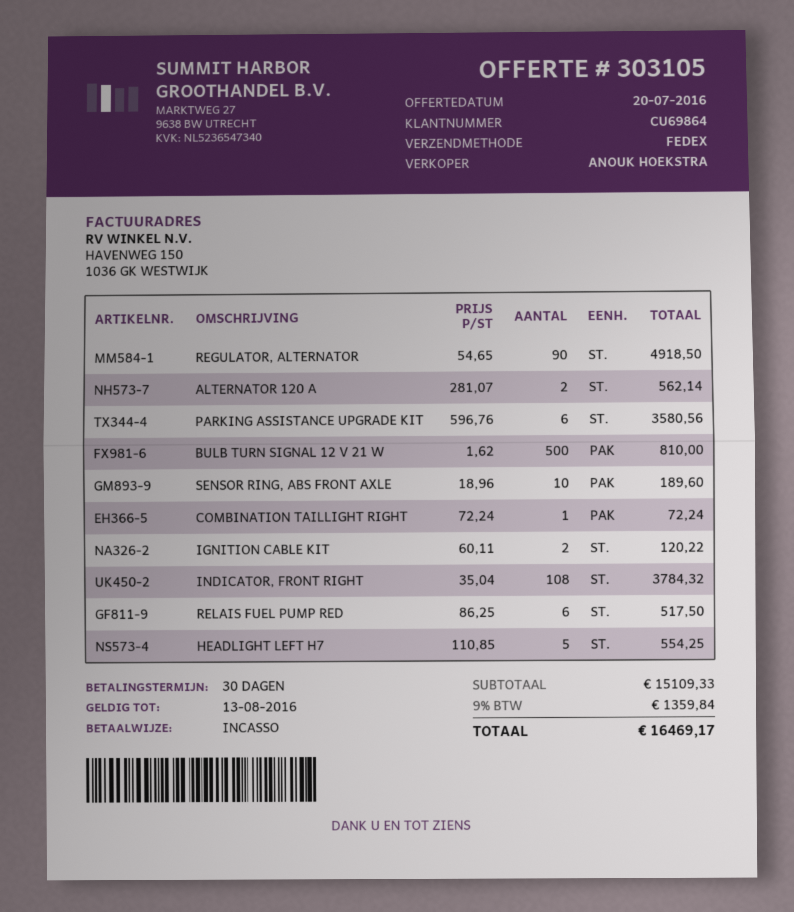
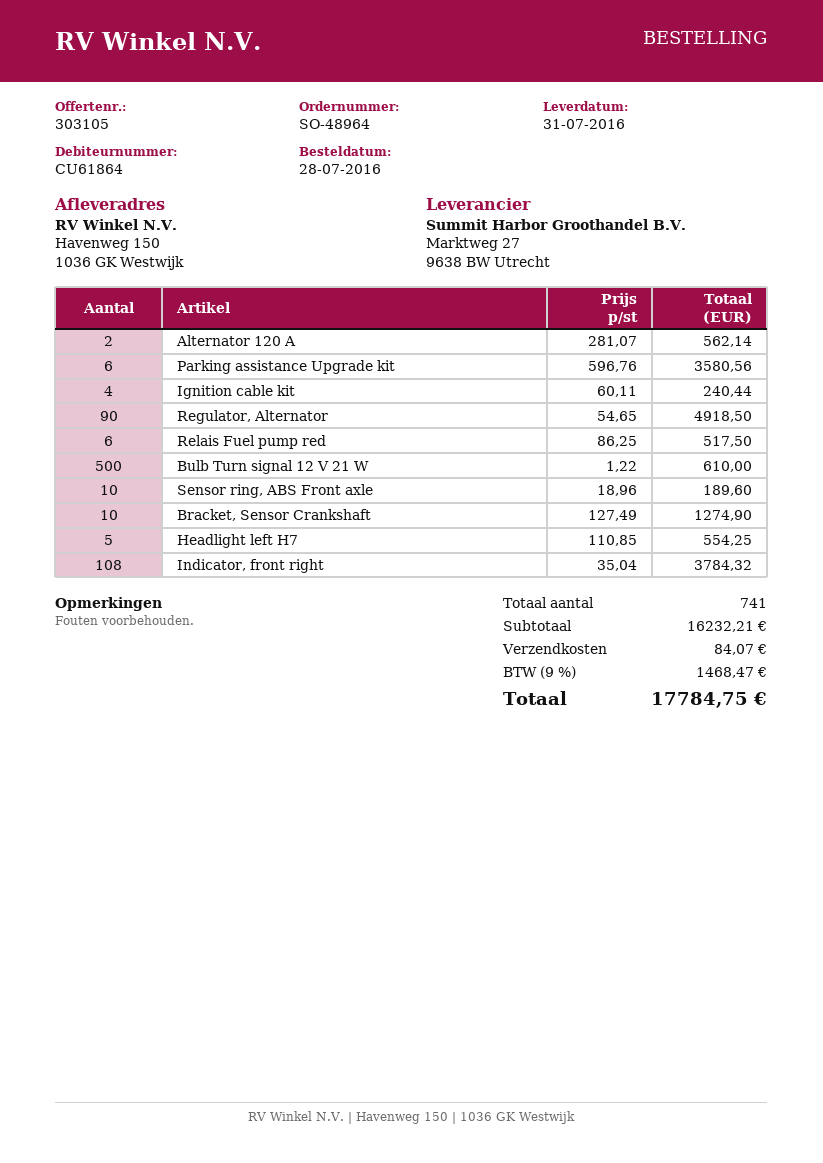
customer number: CU69864 -> CU61864
BULB TURN SIGNAL 12 V 21 W: 500 x 1.62 = 810.00 -> 500 x 1.22 = 610.00
COMBINATION TAILLIGHT RIGHT: 1 x 72.24 = 72.24 -> none
IGNITION CABLE KIT: 2 x 60.11 = 120.22 -> 4 x 60.11 = 240.44
Bracket, Sensor Crankshaft: none -> 10 x 127.49 = 1274.90
subtotal: 15109.33 -> 16232.21
shipping: none -> 84.07
tax: 9% = 1359.84 -> 9% = 1468.47
total: 16469.17 -> 17784.75

